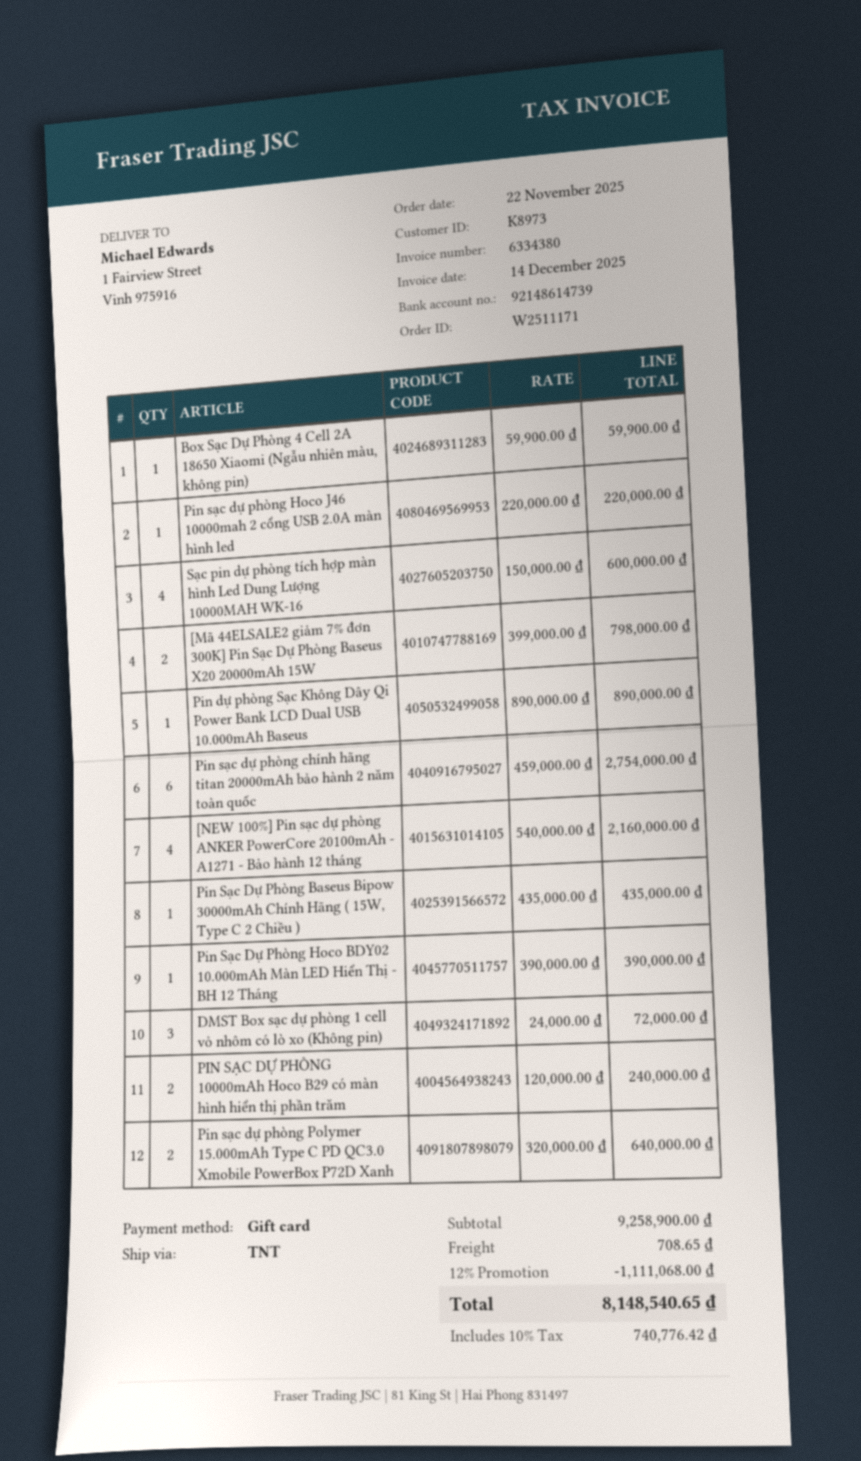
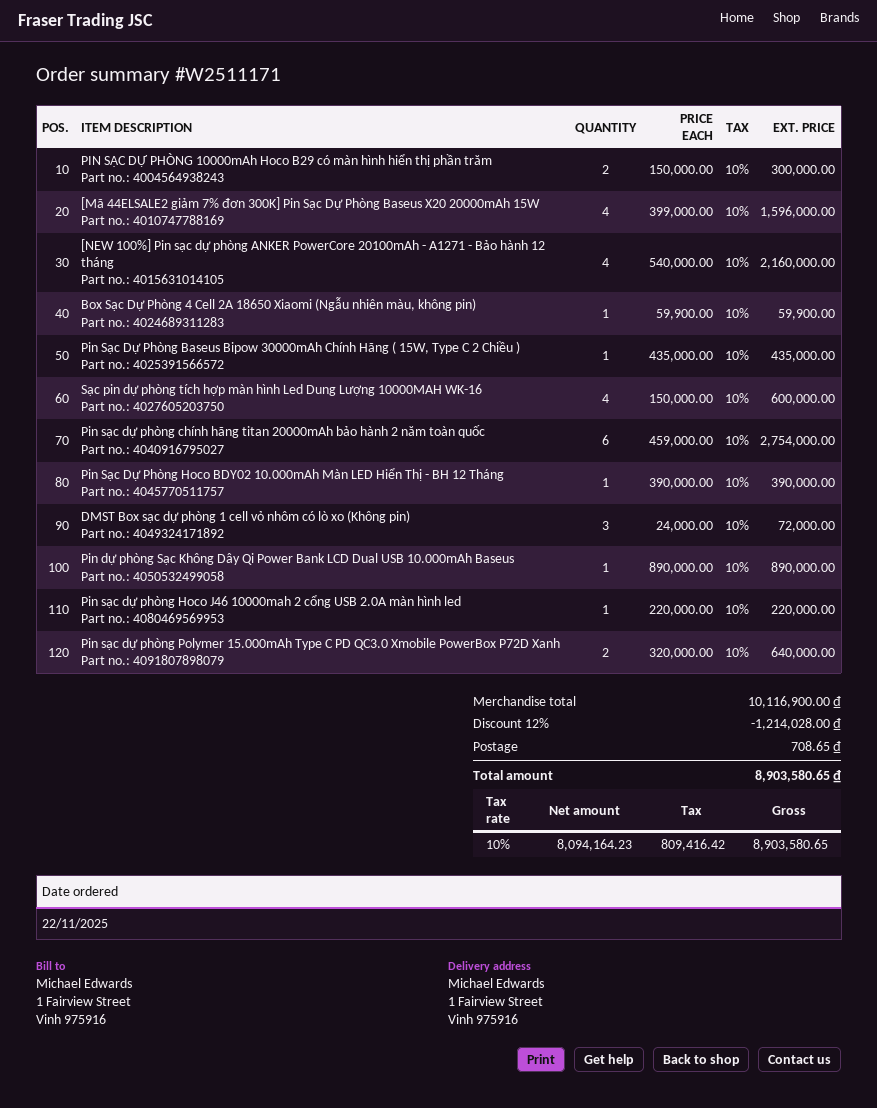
[Mã 44ELSALE2 giảm 7% đơn 300K] Pin Sạc Dự Phòng Baseus X20 20000mAh 15W: 2 x 399000.00 = 798000.00 -> 4 x 399000.00 = 1596000.00
PIN SẠC DỰ PHÒNG 10000mAh Hoco B29 có màn hình hiển thị phần trăm: 2 x 120000.00 = 240000.00 -> 2 x 150000.00 = 300000.00
subtotal: 9258900.00 -> 10116900.00
discount: 12% = 1111068.00 -> 12% = 1214028.00
tax: 10% = 740776.42 -> 10% = 809416.42
total: 8148540.65 -> 8903580.65

